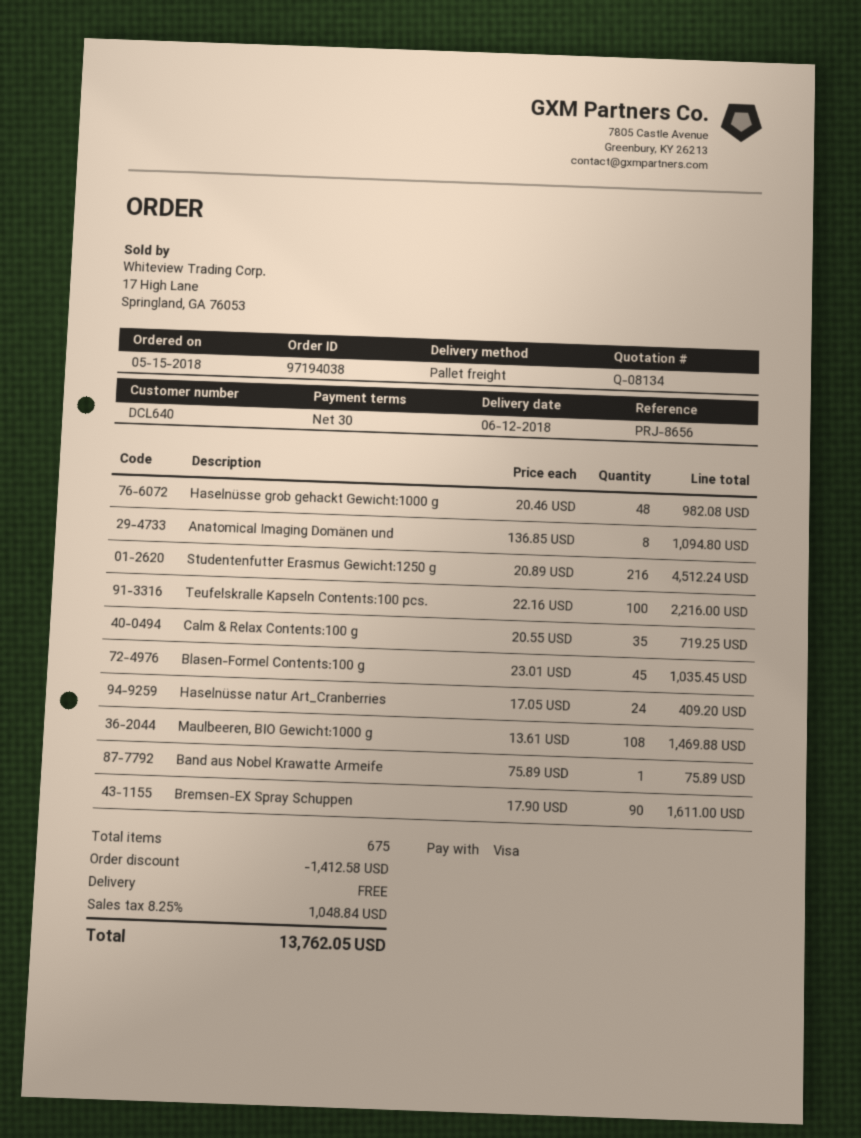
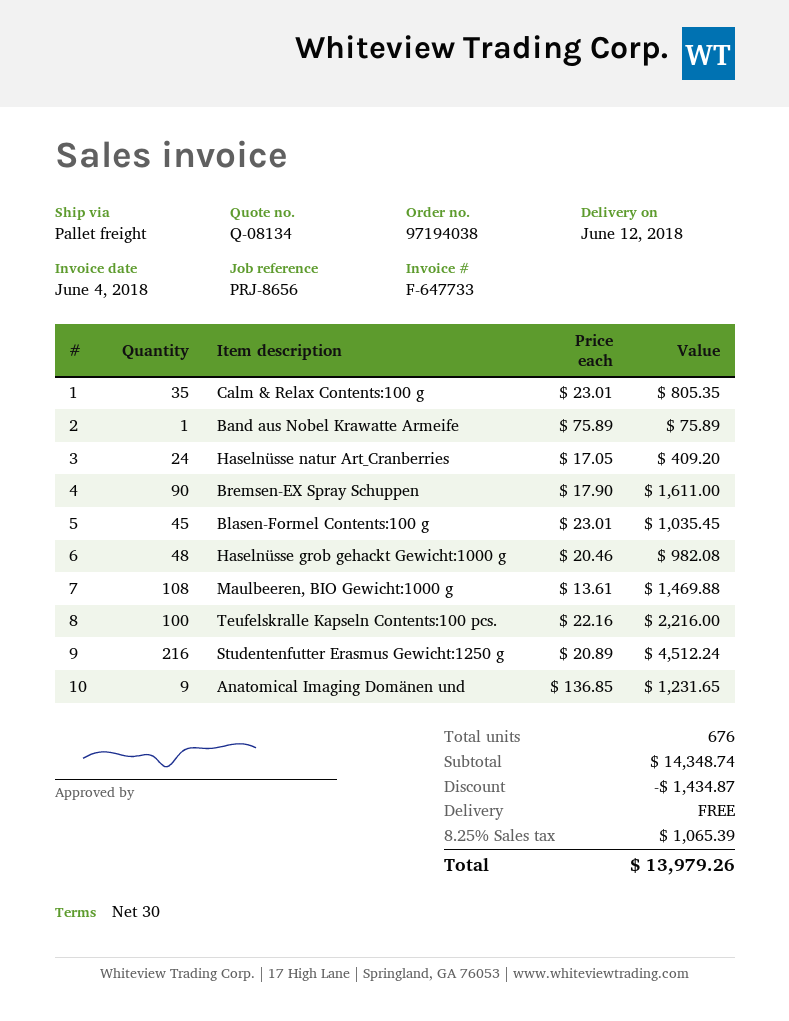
Anatomical Imaging Domänen und: 8 x 136.85 = 1094.80 -> 9 x 136.85 = 1231.65
Calm & Relax Contents:100 g: 35 x 20.55 = 719.25 -> 35 x 23.01 = 805.35
total quantity: 675 -> 676
discount: 1412.58 -> 1434.87
tax: 8.25% = 1048.84 -> 8.25% = 1065.39
total: 13762.05 -> 13979.26

